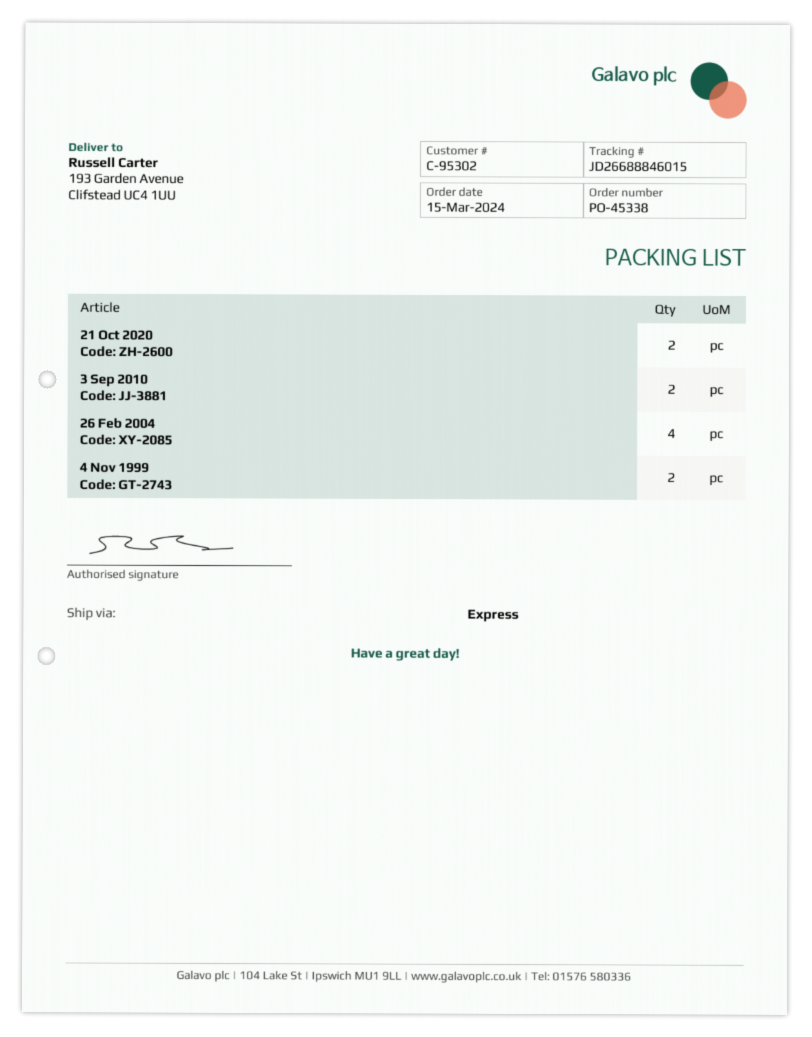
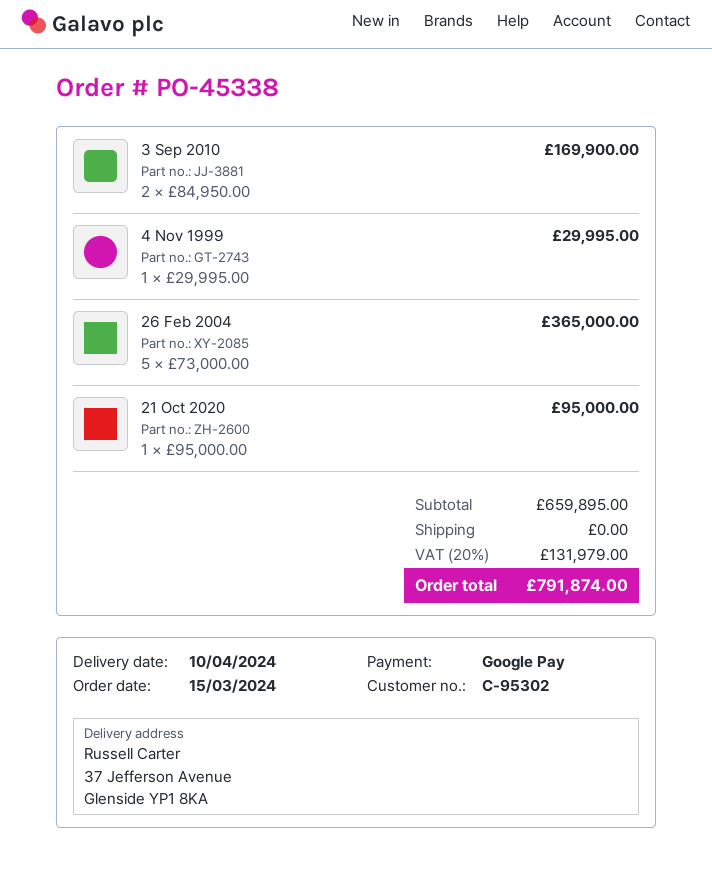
ship to: 193 Garden Avenue, Clifstead UC4 1UU -> 37 Jefferson Avenue, Glenside YP1 8KA
21 Oct 2020: 2 -> 1
26 Feb 2004: 4 -> 5
4 Nov 1999: 2 -> 1

